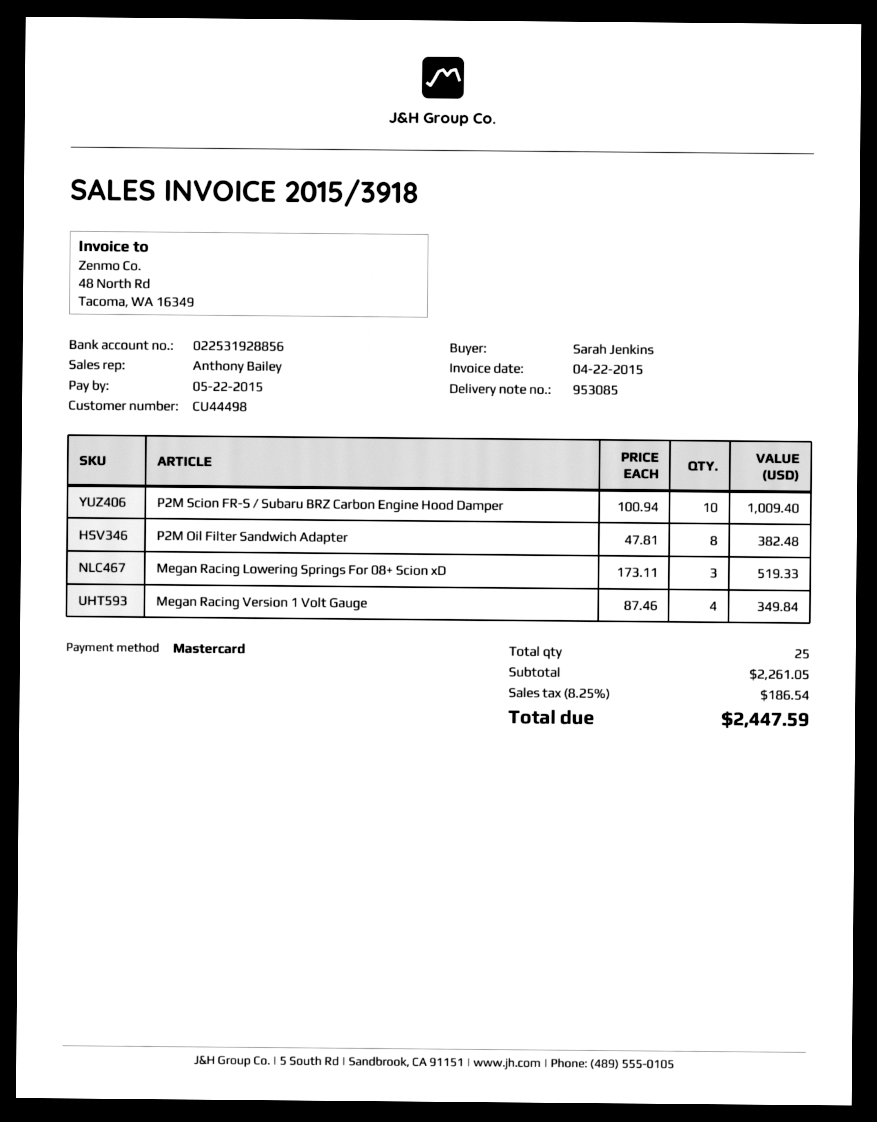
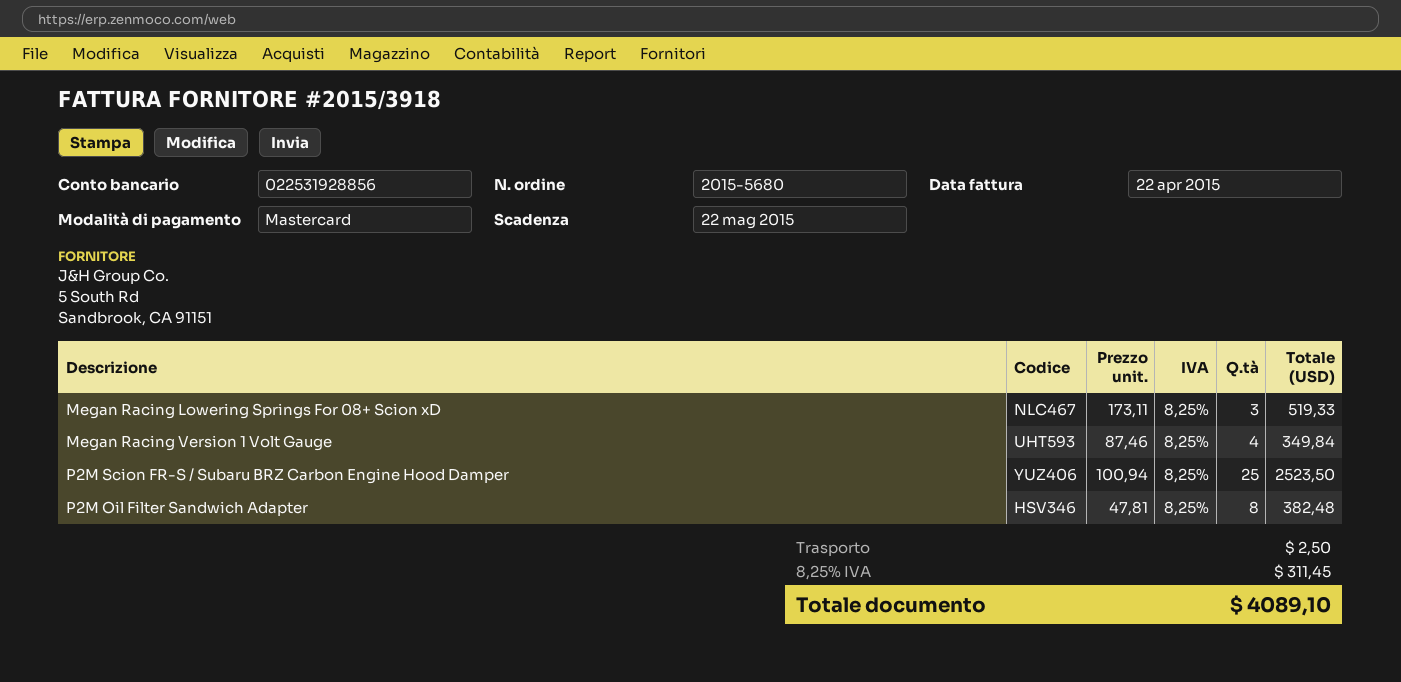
P2M Scion FR-S / Subaru BRZ Carbon Engine Hood Damper: 10 x 100.94 = 1009.40 -> 25 x 100.94 = 2523.50
shipping: none -> 2.50
tax: 8.25% = 186.54 -> 8.25% = 311.45
total: 2447.59 -> 4089.10

